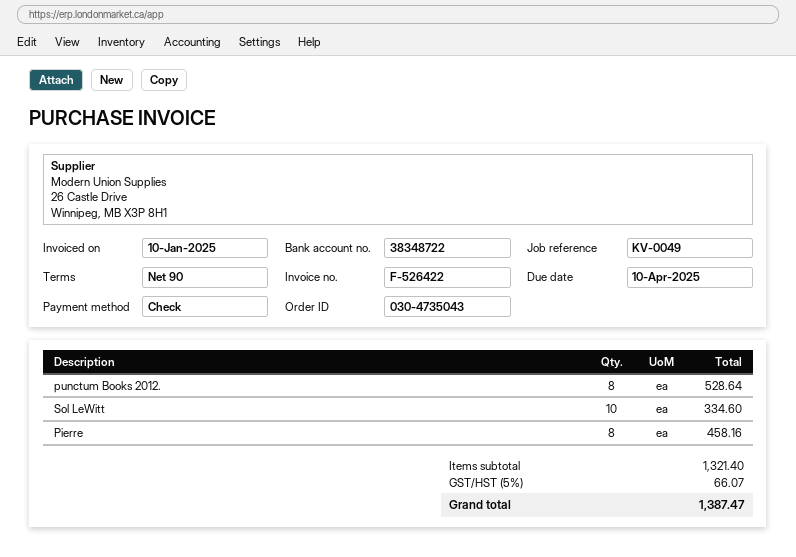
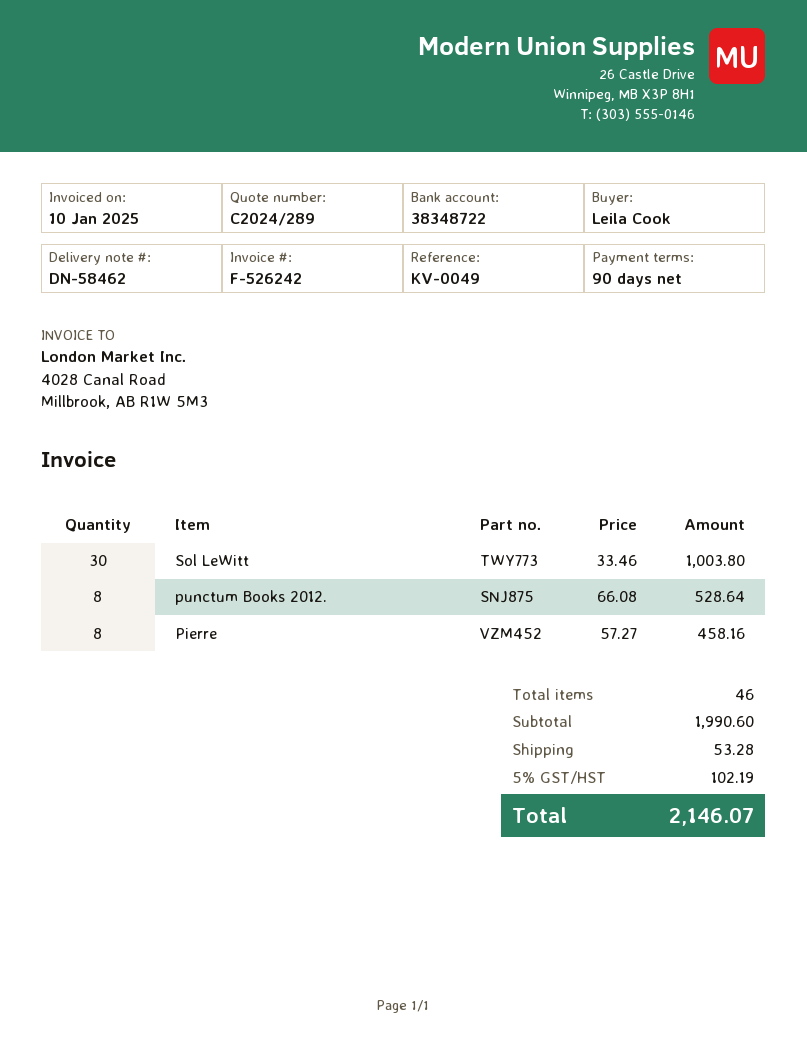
invoice number: F-526422 -> F-526242
Sol LeWitt: 10 for 334.60 -> 30 for 1003.80
subtotal: 1321.40 -> 1990.60
shipping: none -> 53.28
tax: 5% = 66.07 -> 5% = 102.19
total: 1387.47 -> 2146.07

